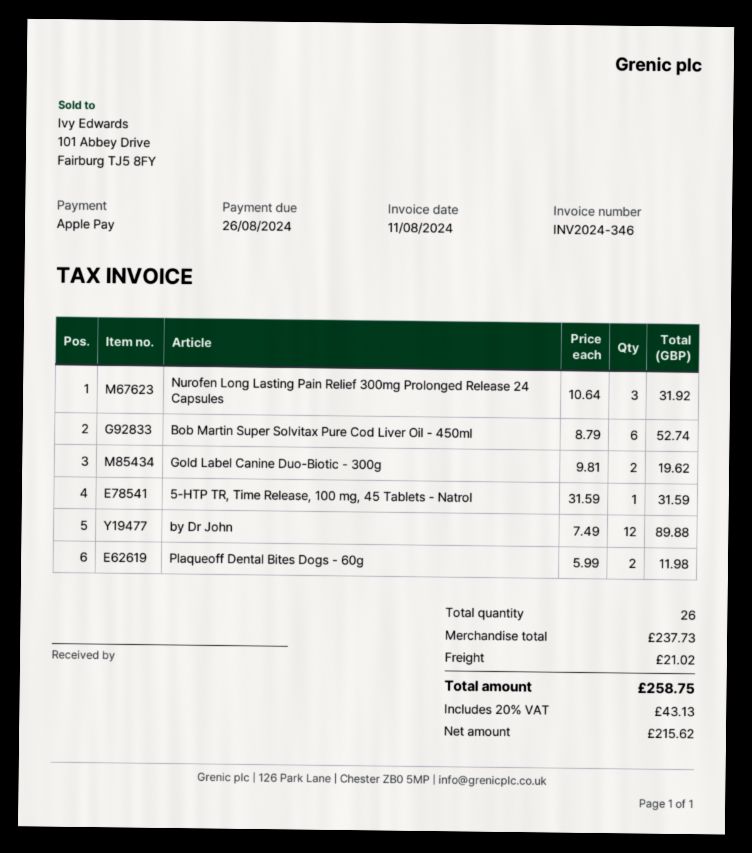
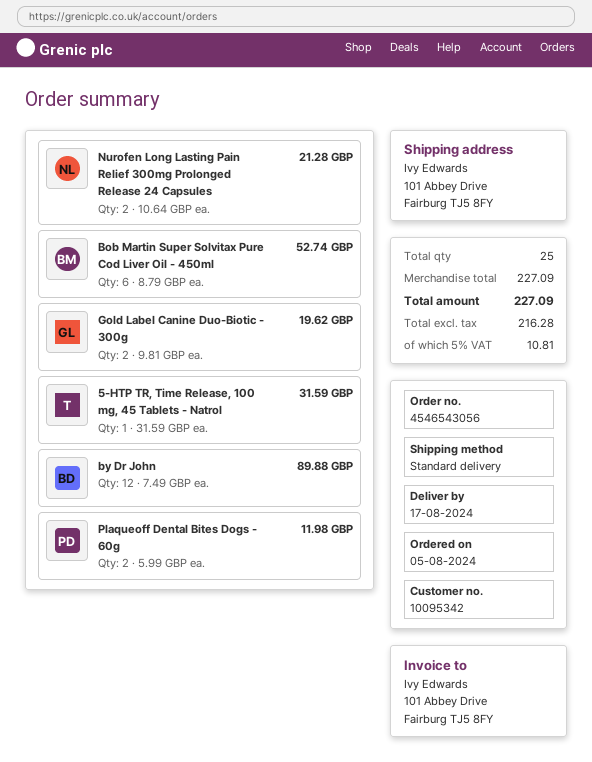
Nurofen Long Lasting Pain Relief 300mg Prolonged Release 24 Capsules: 3 x 10.64 = 31.92 -> 2 x 10.64 = 21.28
total quantity: 26 -> 25
subtotal: 237.73 -> 227.09
shipping: 21.02 -> none
net: 215.62 -> 216.28
tax: 20% = 43.13 -> 5% = 10.81
total: 258.75 -> 227.09

